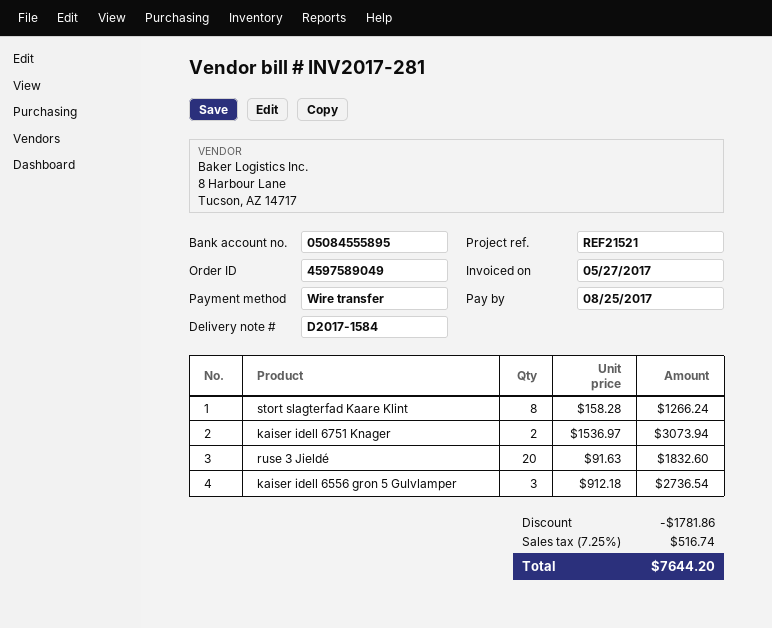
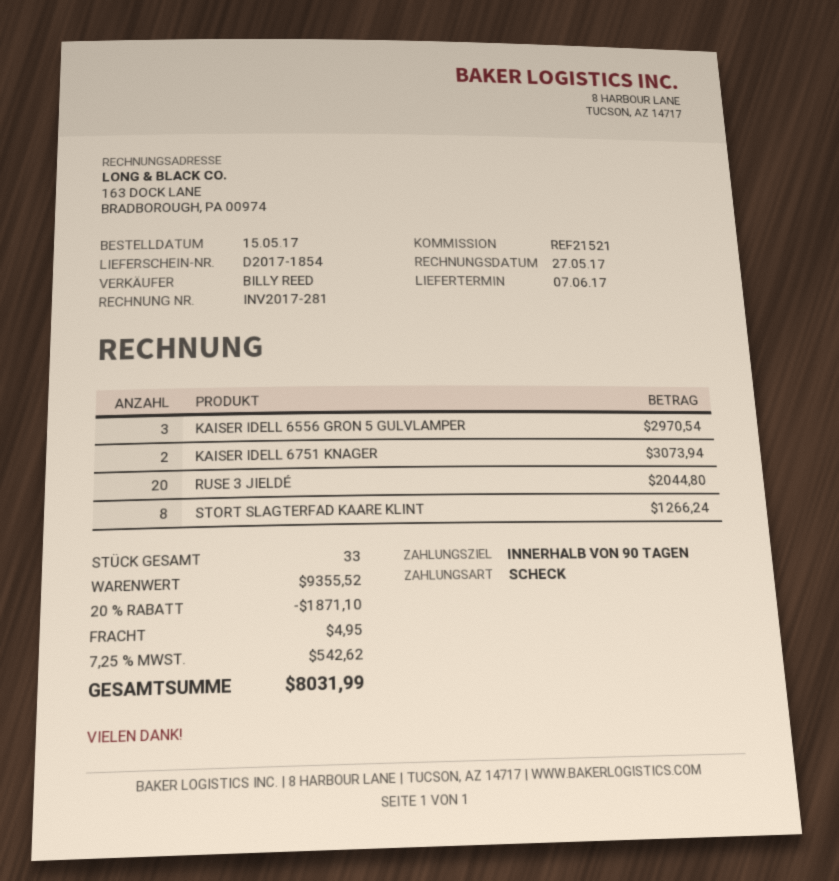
delivery note number: D2017-1584 -> D2017-1854
payment method: bank transfer -> cheque
ruse 3 Jieldé: 20 for 1832.60 -> 20 for 2044.80
kaiser idell 6556 gron 5 Gulvlamper: 3 for 2736.54 -> 3 for 2970.54
discount: 1781.86 -> 1871.10
shipping: none -> 4.95
tax: 7.25% = 516.74 -> 7.25% = 542.62
total: 7644.20 -> 8031.99

